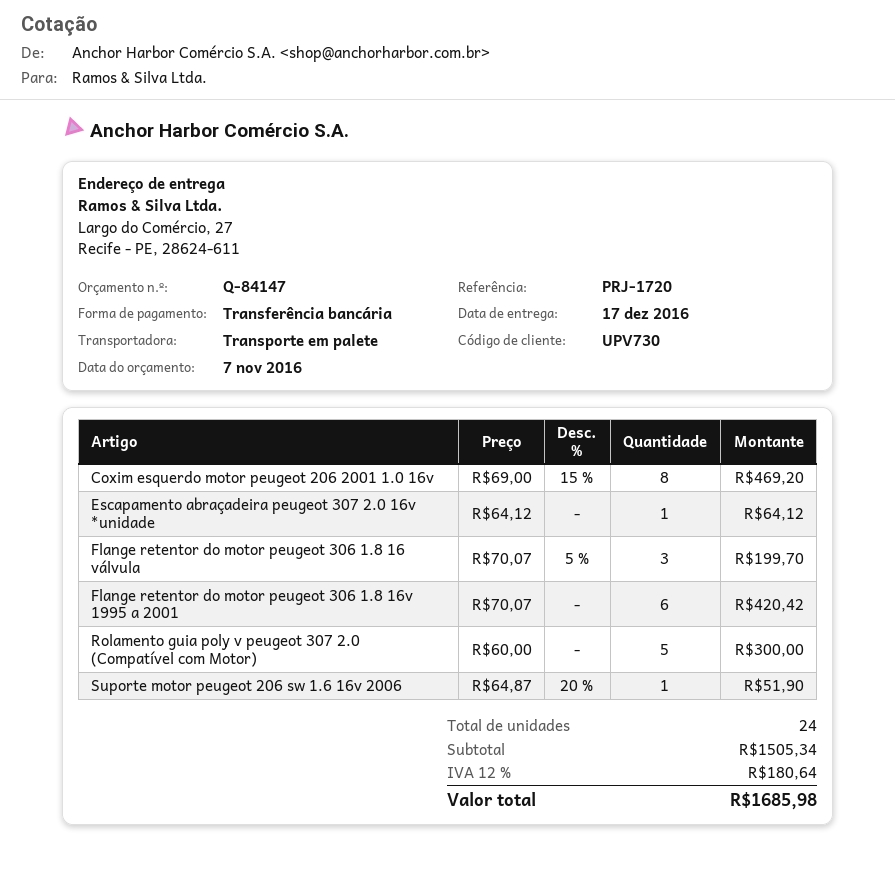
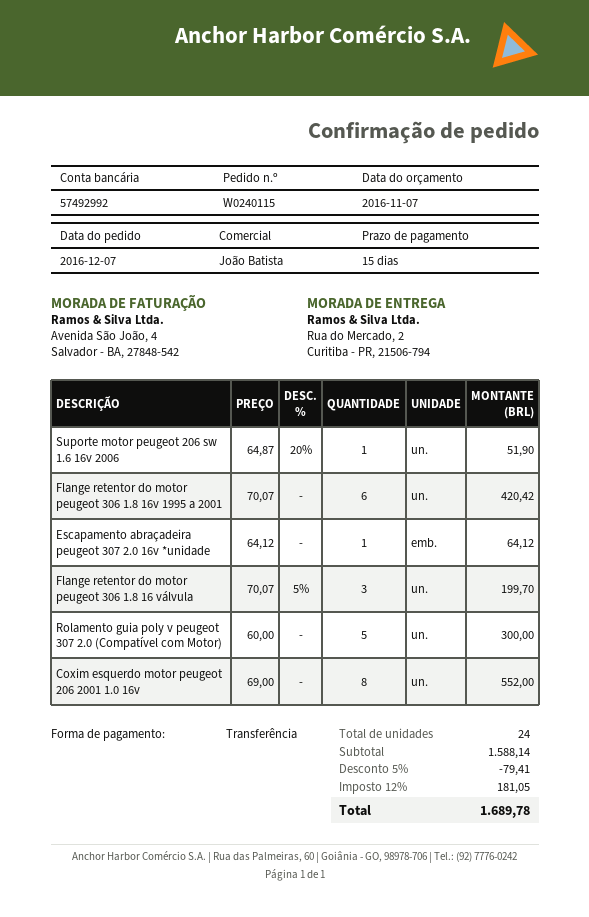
ship to: Largo do Comércio, 27, Recife - PE, 28624-611 -> Rua do Mercado, 2, Curitiba - PR, 21506-794
Coxim esquerdo motor peugeot 206 2001 1.0 16v: 8 x 69.00 - 15% = 469.20 -> 8 x 69.00 = 552.00
subtotal: 1505.34 -> 1588.14
discount: none -> 5% = 79.41
tax: 12% = 180.64 -> 12% = 181.05
total: 1685.98 -> 1689.78

